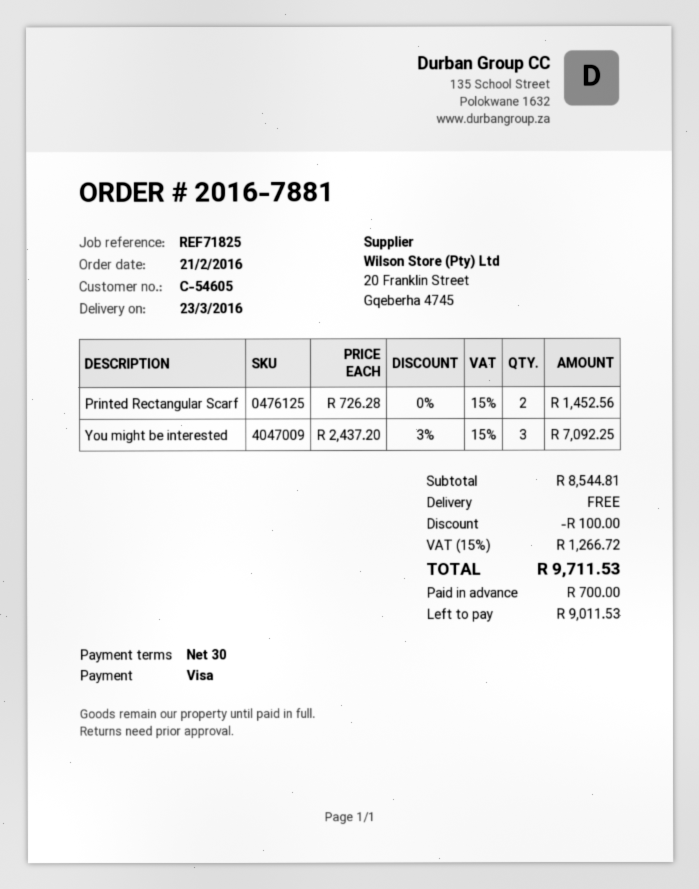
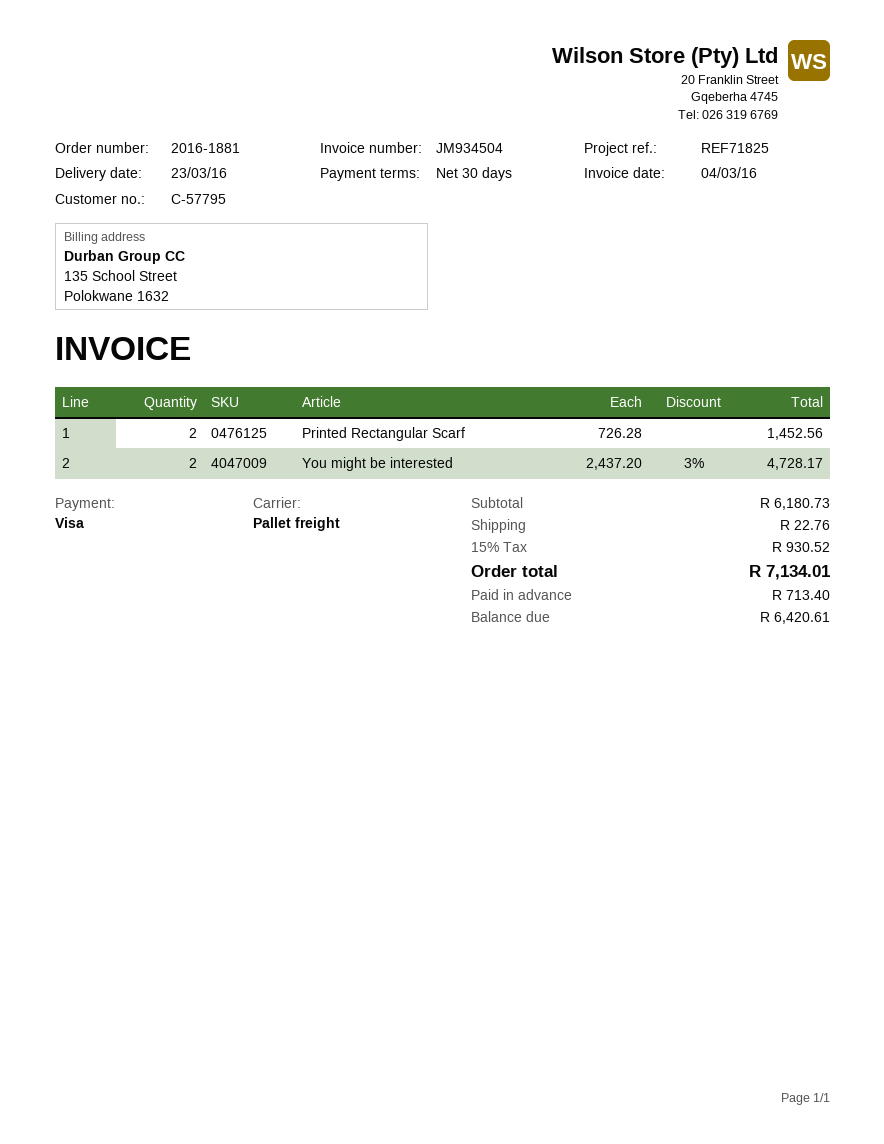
order number: 2016-7881 -> 2016-1881
customer number: C-54605 -> C-57795
You might be interested: 3 x 2437.20 - 3% = 7092.25 -> 2 x 2437.20 - 3% = 4728.17
subtotal: 8544.81 -> 6180.73
discount: 100.00 -> none
shipping: 0.00 -> 22.76
tax: 15% = 1266.72 -> 15% = 930.52
total: 9711.53 -> 7134.01
deposit: 700.00 -> 713.40
balance: 9011.53 -> 6420.61

